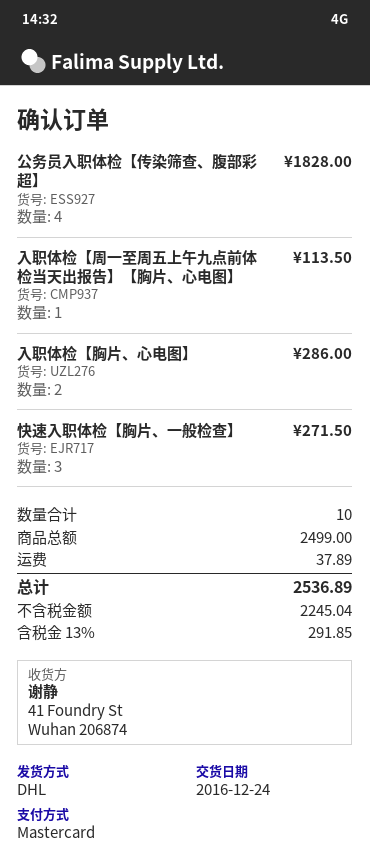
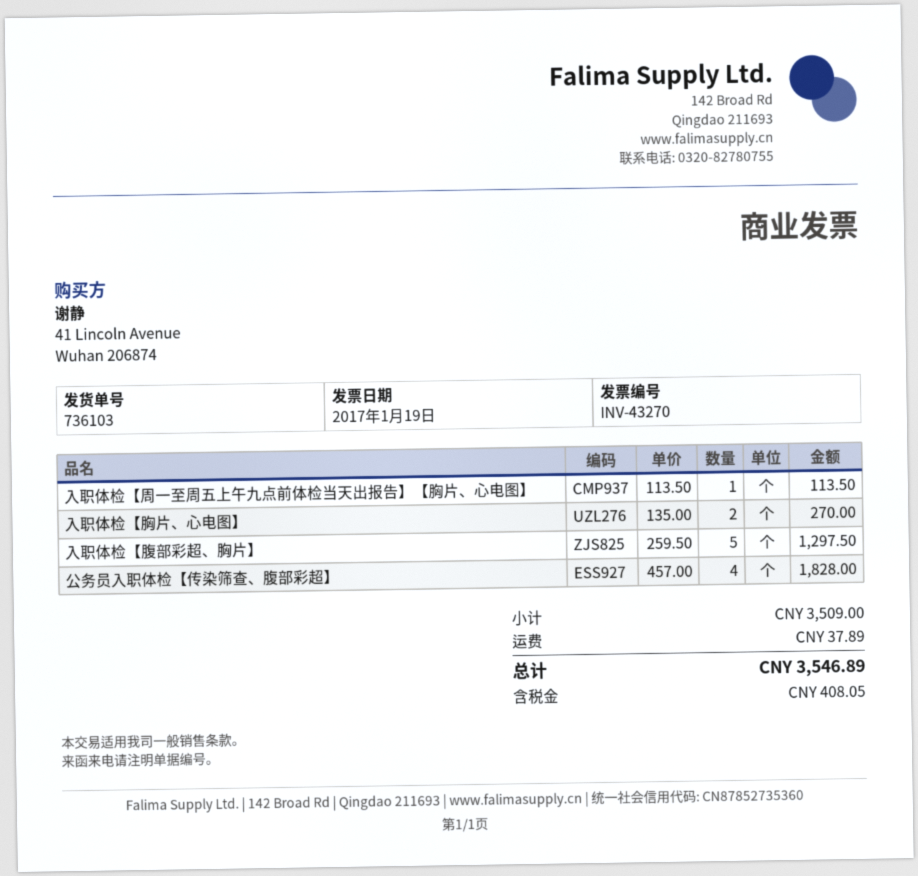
入职体检【胸片、心电图】: 2 for 286.00 -> 2 for 270.00
快速入职体检【胸片、一般检查】: 3 for 271.50 -> none
入职体检【腹部彩超、胸片】: none -> 5 for 1297.50
subtotal: 2499.00 -> 3509.00
tax: 291.85 -> 408.05
total: 2536.89 -> 3546.89

